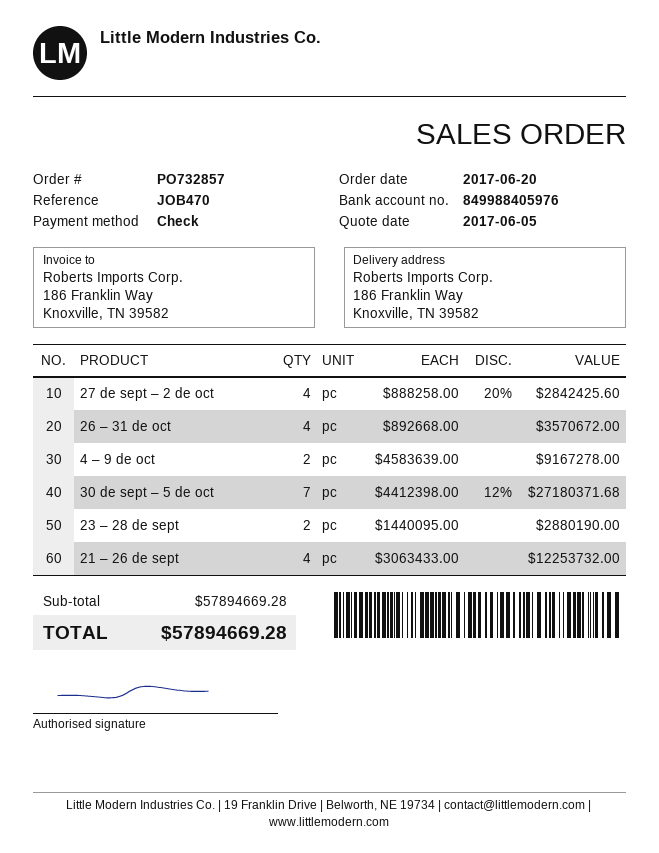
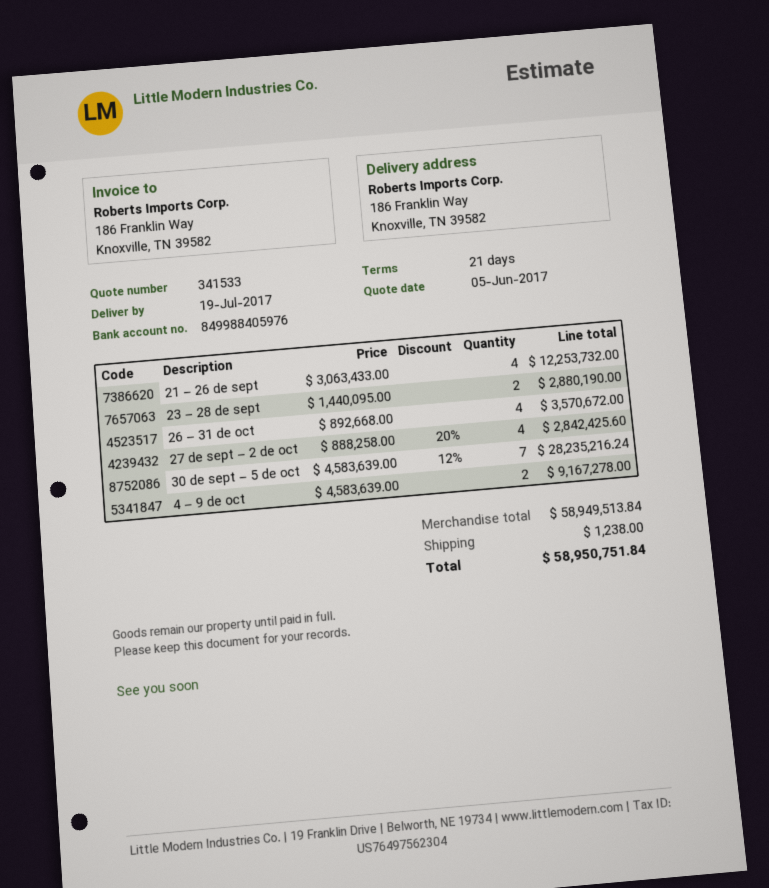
30 de sept – 5 de oct: 7 x 4412398.00 - 12% = 27180371.68 -> 7 x 4583639.00 - 12% = 28235216.24
subtotal: 57894669.28 -> 58949513.84
shipping: none -> 1238.00
total: 57894669.28 -> 58950751.84

